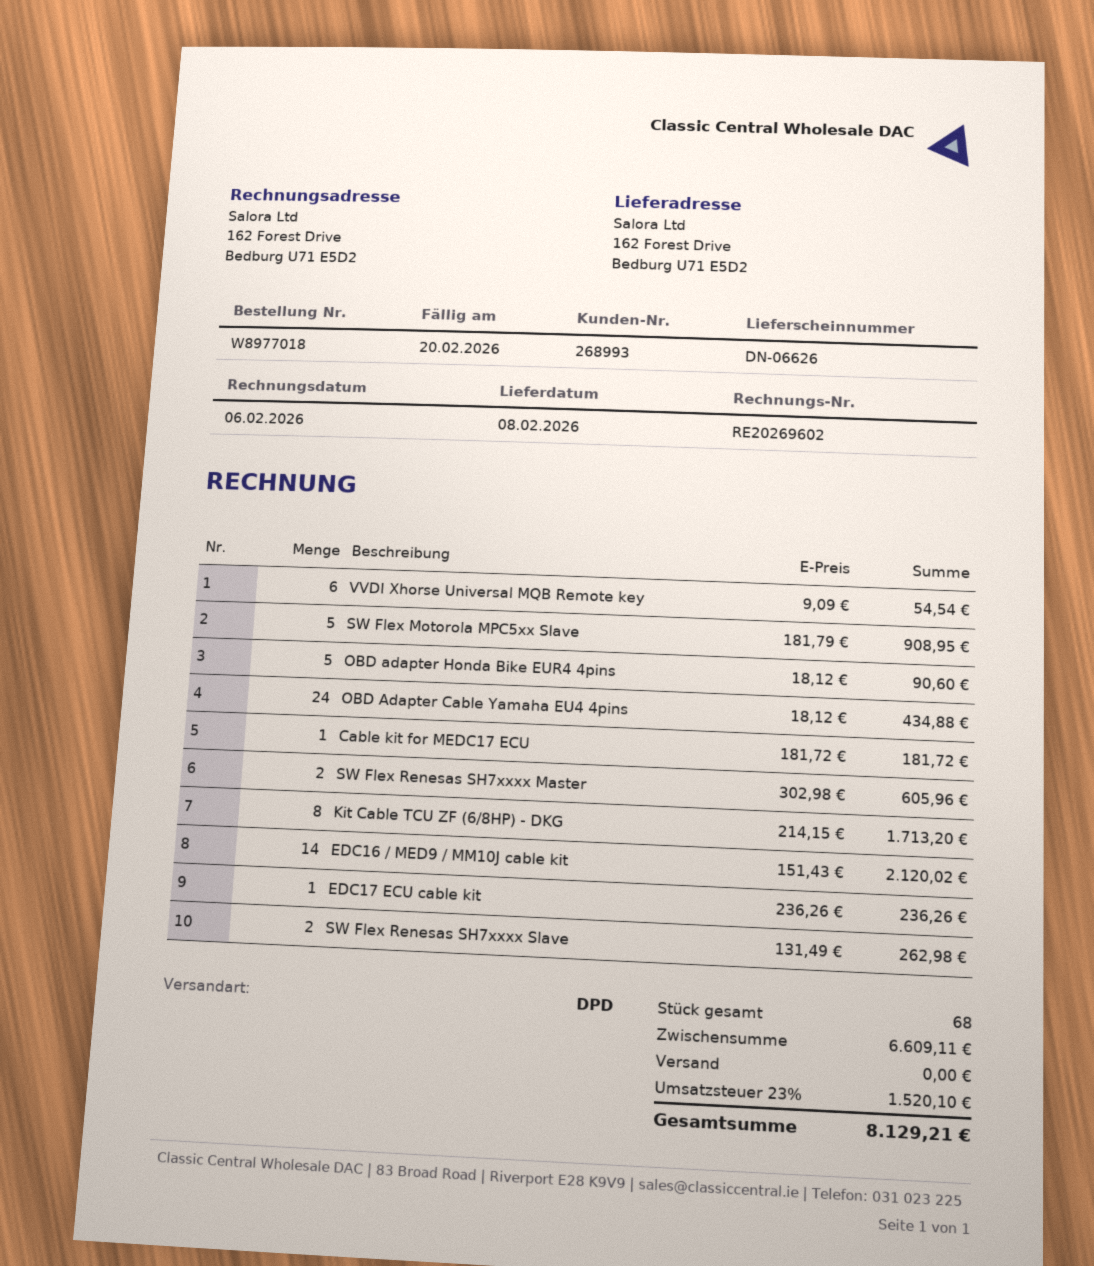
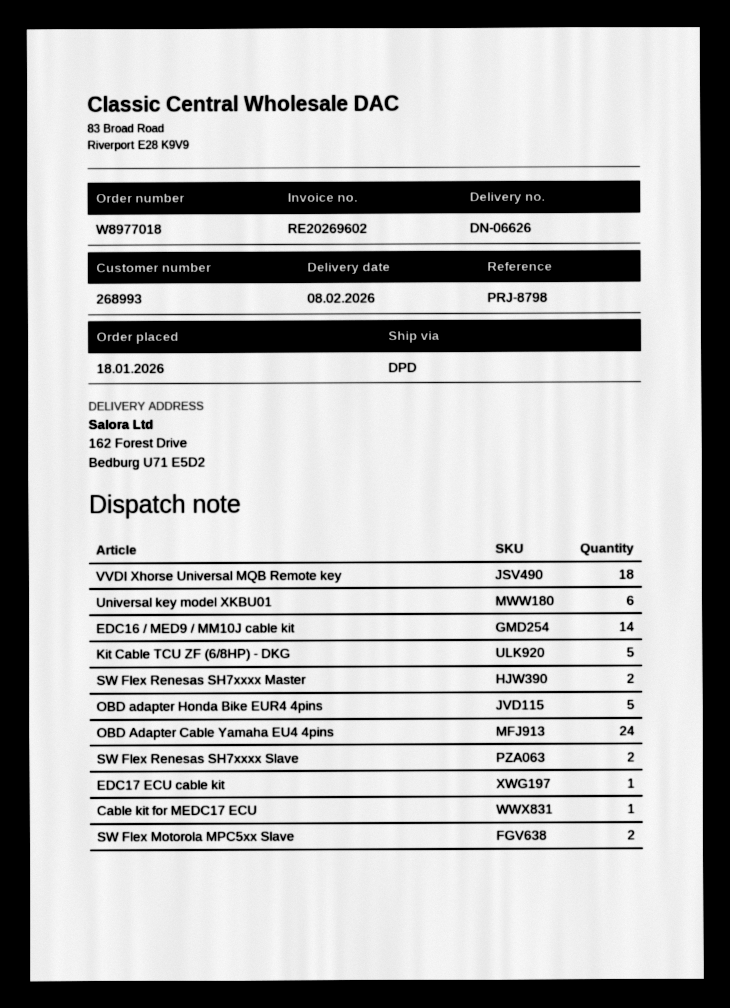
VVDI Xhorse Universal MQB Remote key: 6 -> 18
SW Flex Motorola MPC5xx Slave: 5 -> 2
Kit Cable TCU ZF (6/8HP) - DKG: 8 -> 5
Universal key model XKBU01: none -> 6

